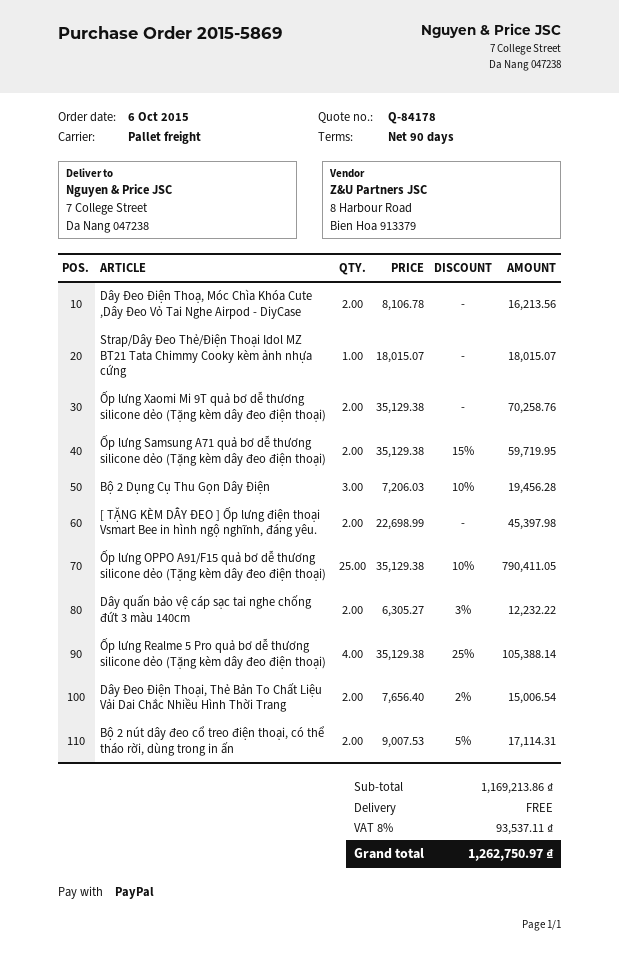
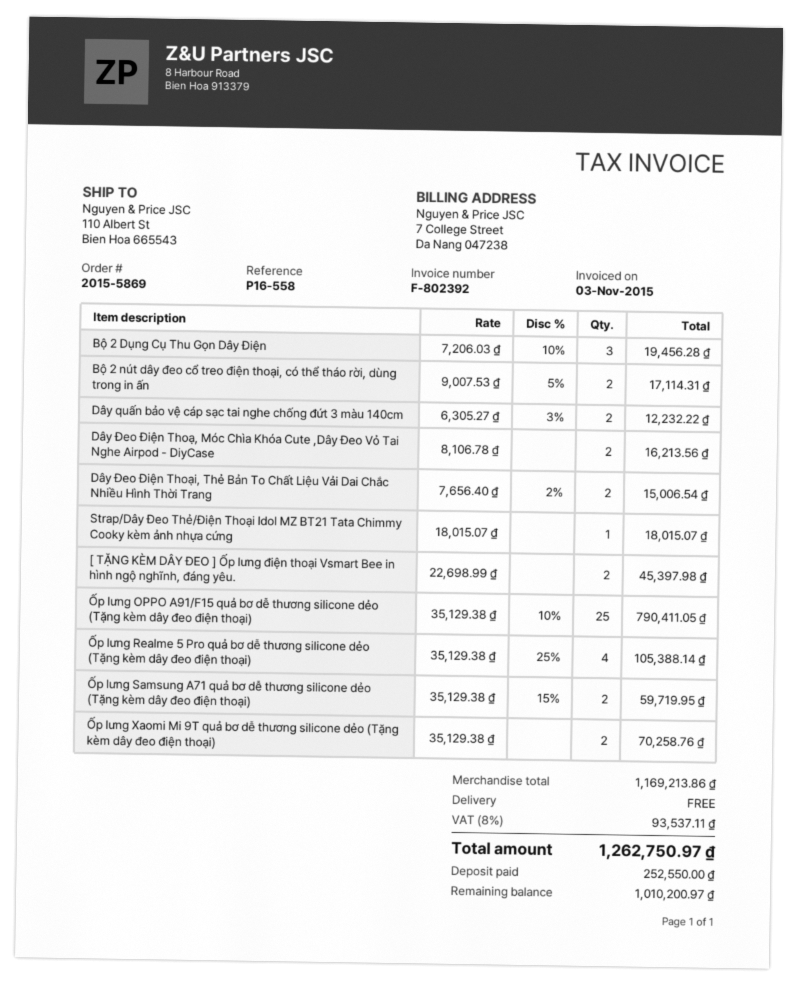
ship to: 7 College Street, Da Nang 047238 -> 110 Albert St, Bien Hoa 665543

